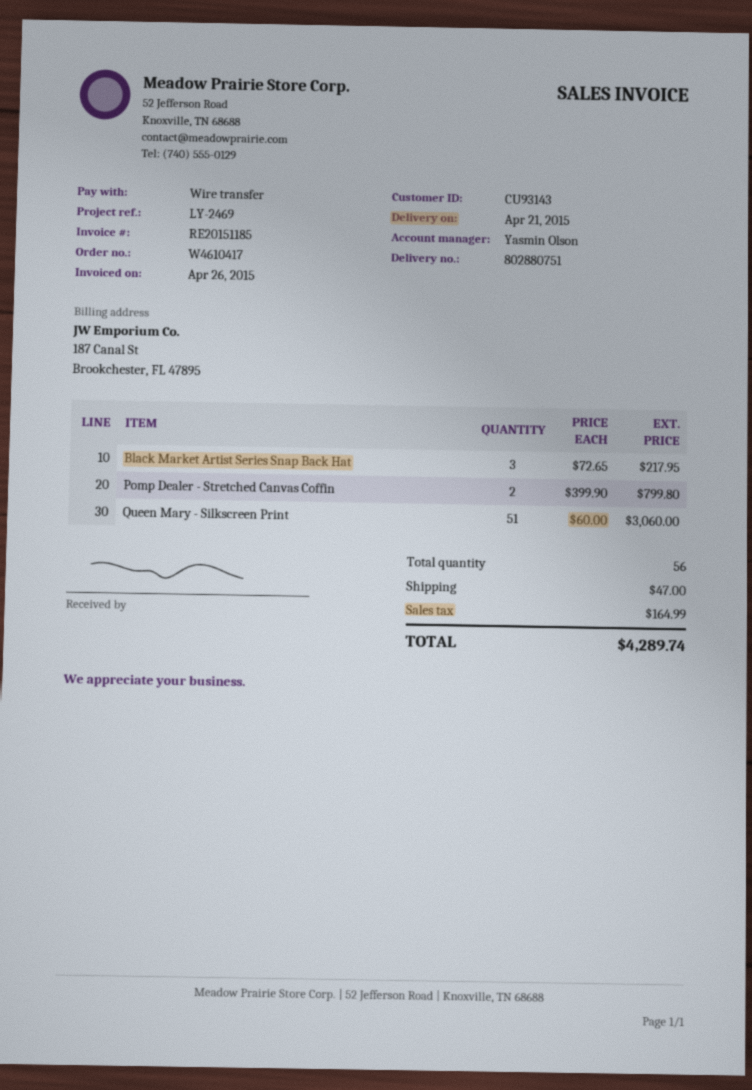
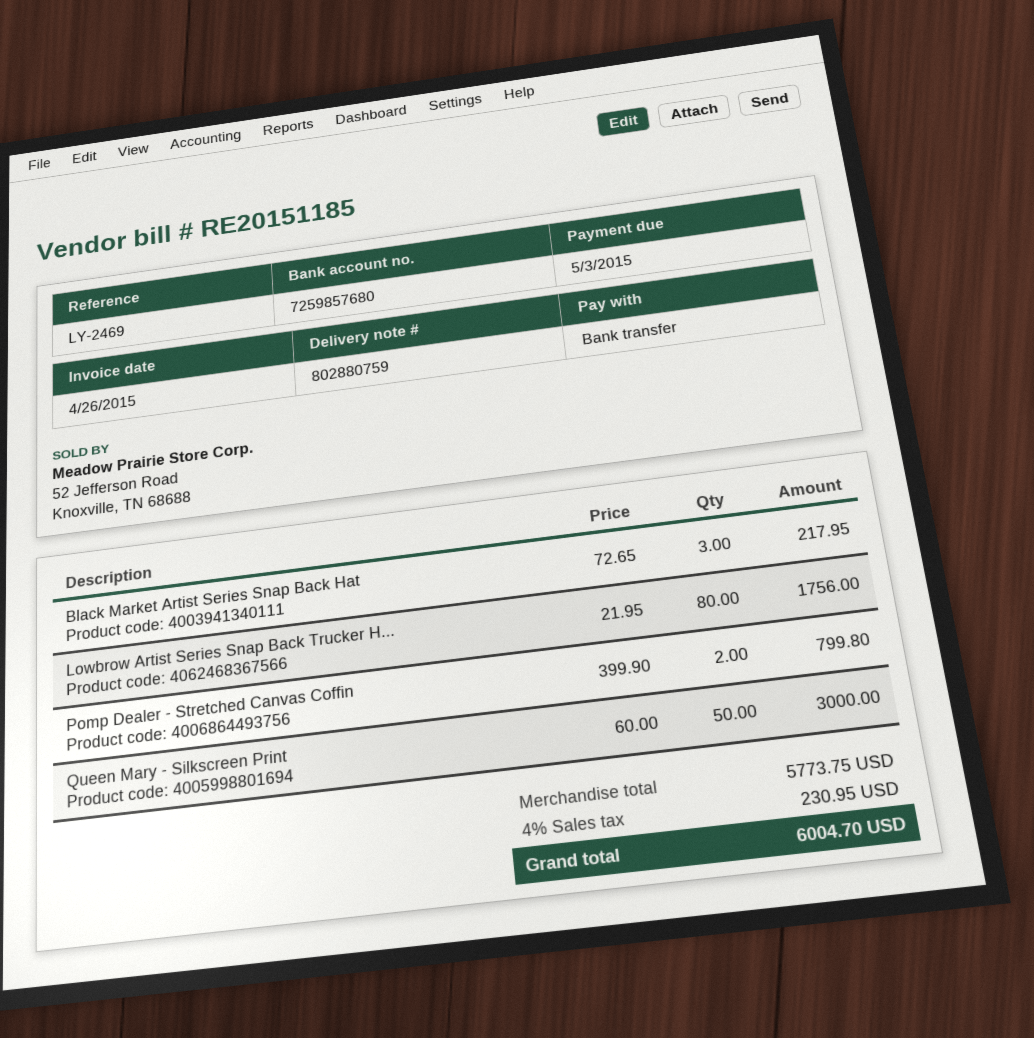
delivery note number: 802880751 -> 802880759
Queen Mary - Silkscreen Print: 51 x 60.00 = 3060.00 -> 50 x 60.00 = 3000.00
Lowbrow Artist Series Snap Back Trucker H...: none -> 80 x 21.95 = 1756.00
shipping: 47.00 -> none
tax: 164.99 -> 230.95
total: 4289.74 -> 6004.70

